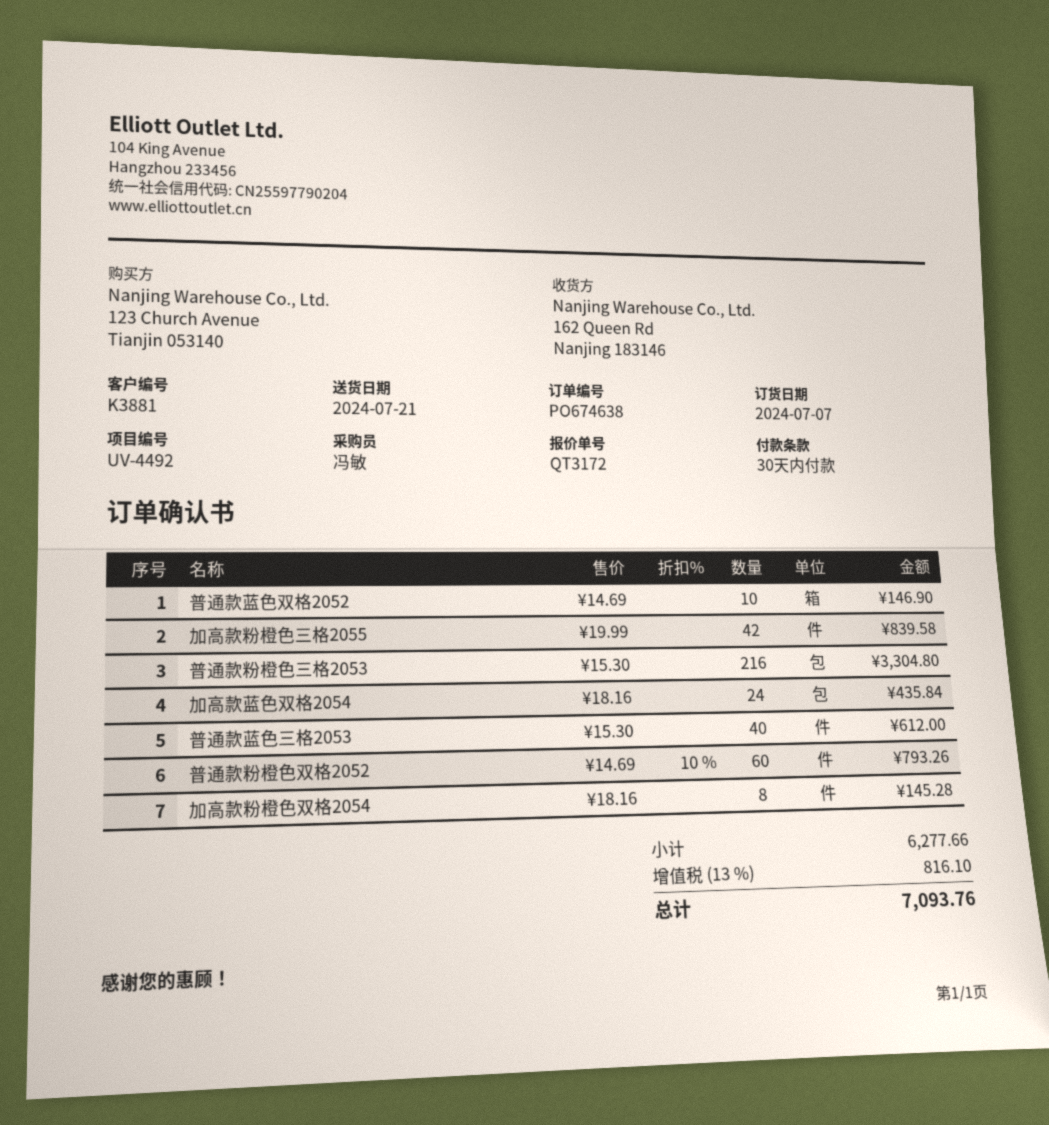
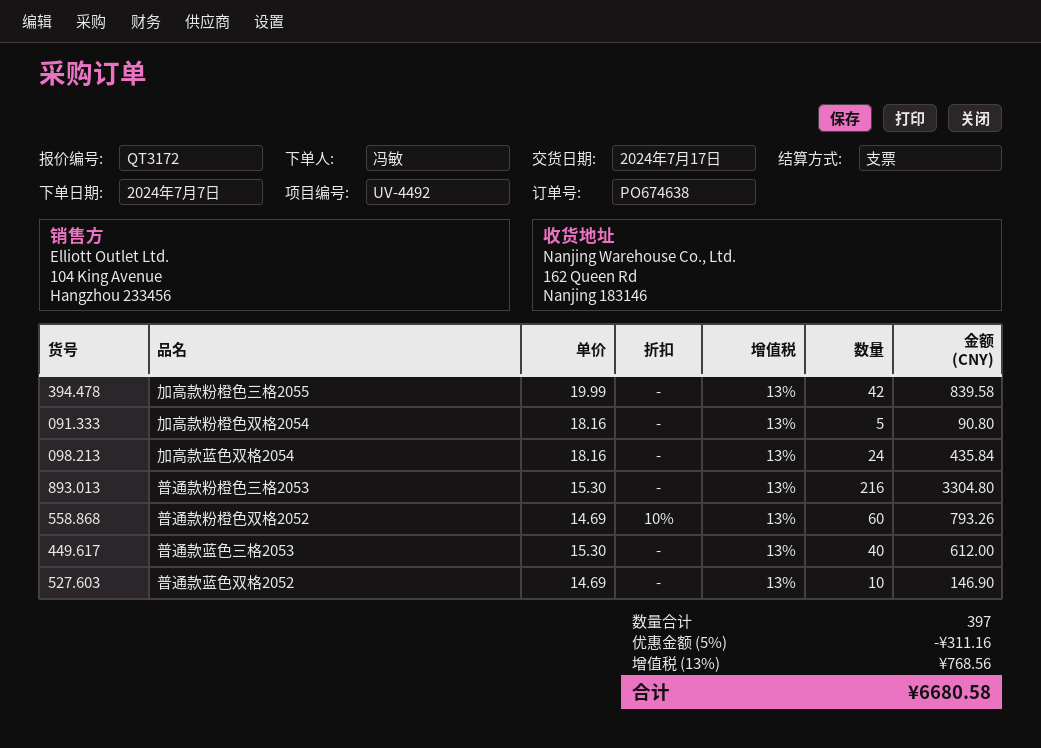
delivery date: 2024-07-21 -> 2024-07-17
加高款粉橙色双格2054: 8 x 18.16 = 145.28 -> 5 x 18.16 = 90.80
discount: none -> 5% = 311.16
tax: 13% = 816.10 -> 13% = 768.56
total: 7093.76 -> 6680.58

